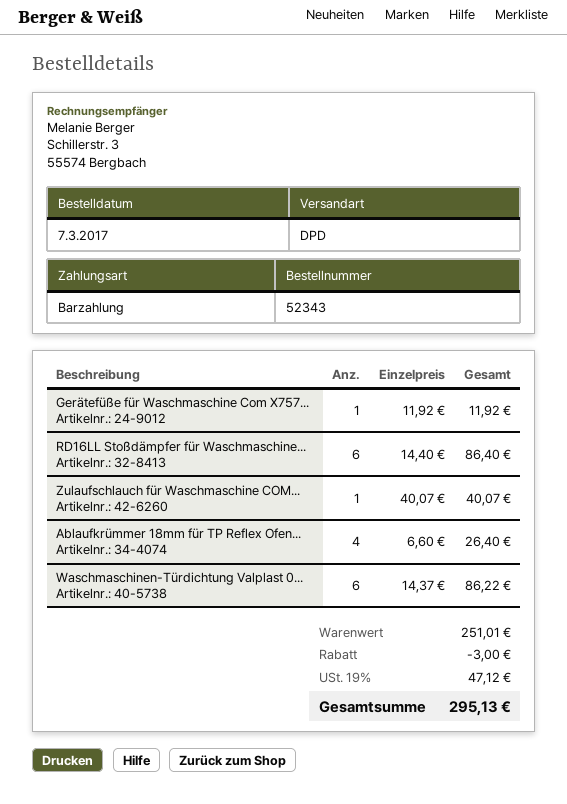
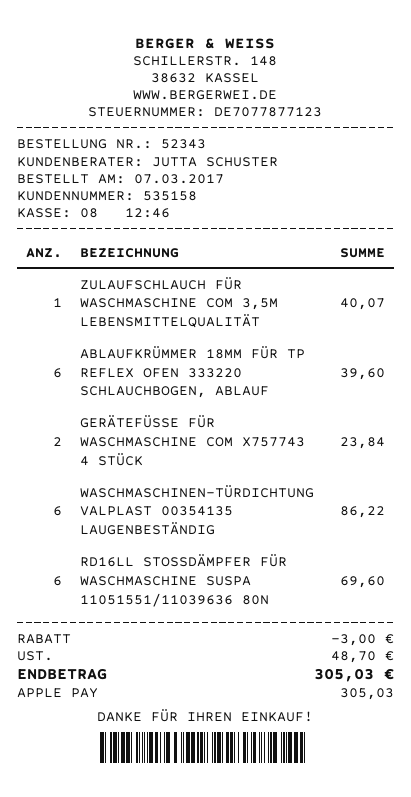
payment method: cash -> Apple Pay
Gerätefüße für Waschmaschine Com X757...: 1 for 11.92 -> 2 for 23.84
RD16LL Stoßdämpfer für Waschmaschine...: 6 for 86.40 -> 6 for 69.60
Ablaufkrümmer 18mm für TP Reflex Ofen...: 4 for 26.40 -> 6 for 39.60
tax: 47.12 -> 48.70
total: 295.13 -> 305.03

